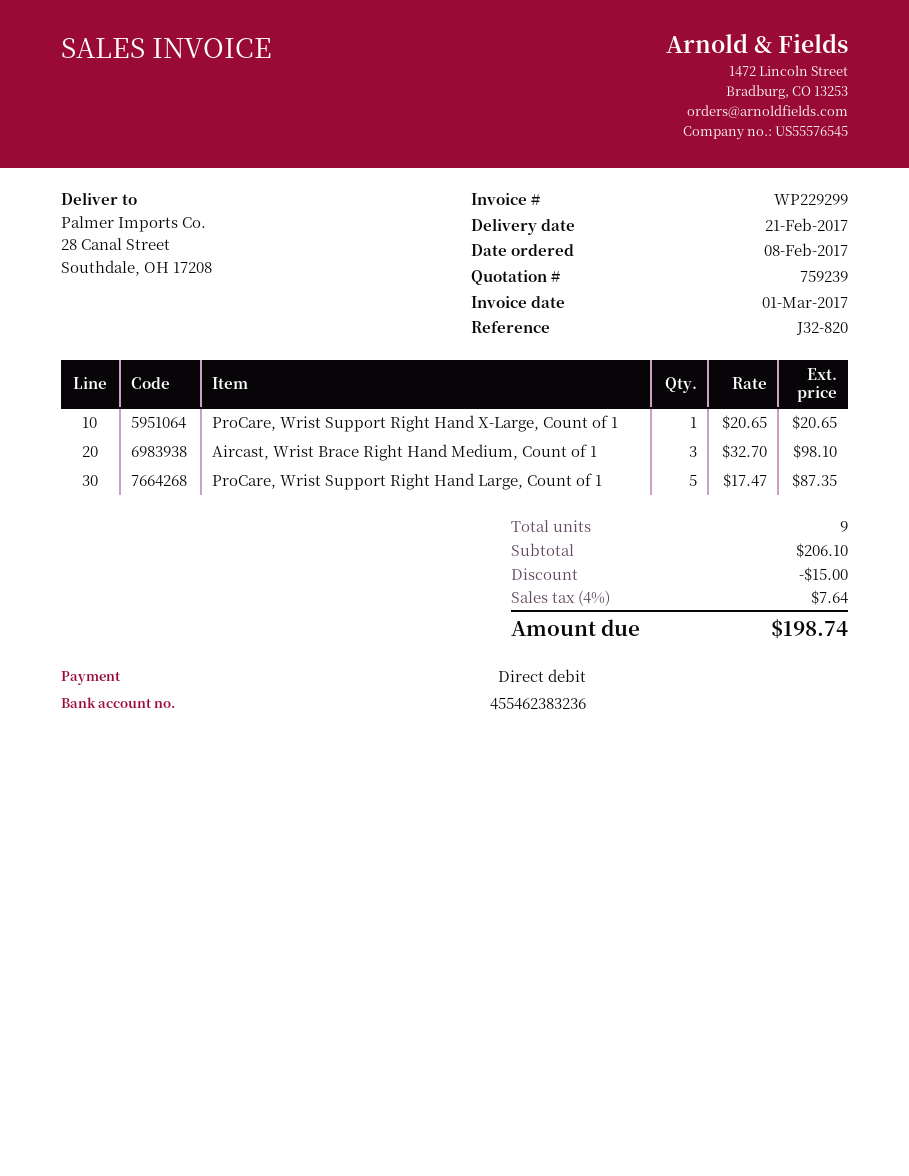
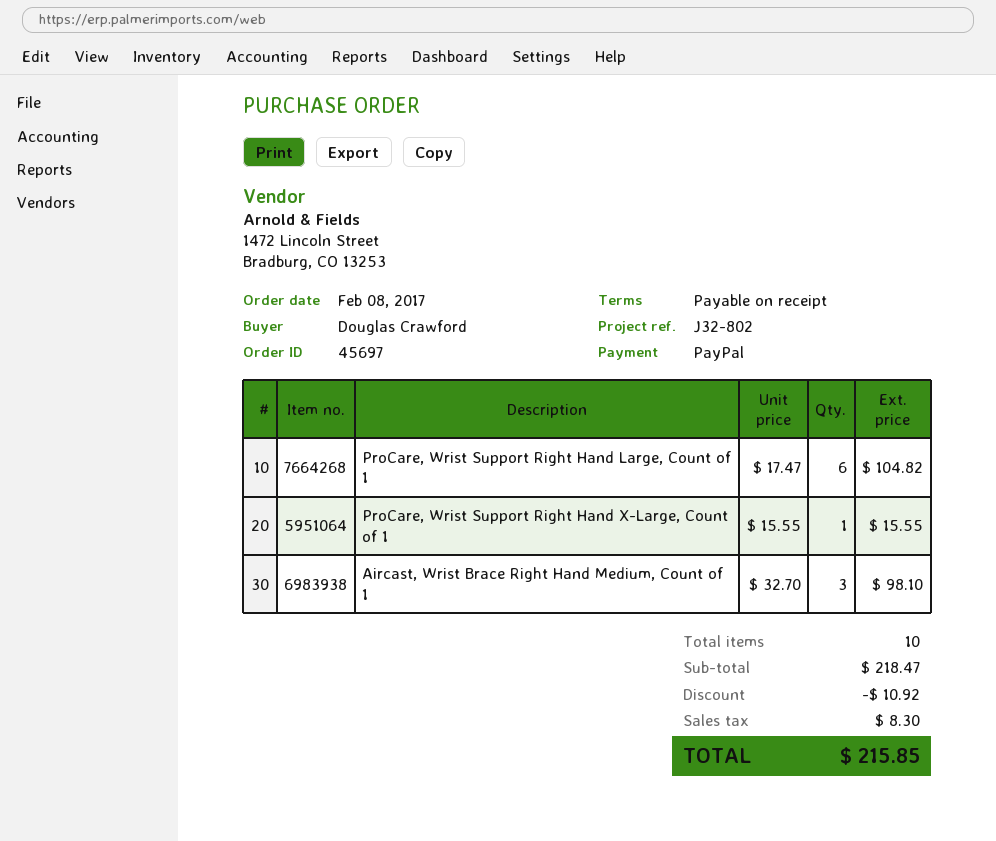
reference: J32-820 -> J32-802
payment method: direct debit -> PayPal
ProCare, Wrist Support Right Hand X-Large, Count of 1: 1 x 20.65 = 20.65 -> 1 x 15.55 = 15.55
ProCare, Wrist Support Right Hand Large, Count of 1: 5 x 17.47 = 87.35 -> 6 x 17.47 = 104.82
total quantity: 9 -> 10
subtotal: 206.10 -> 218.47
discount: 15.00 -> 10.92
tax: 7.64 -> 8.30
total: 198.74 -> 215.85

